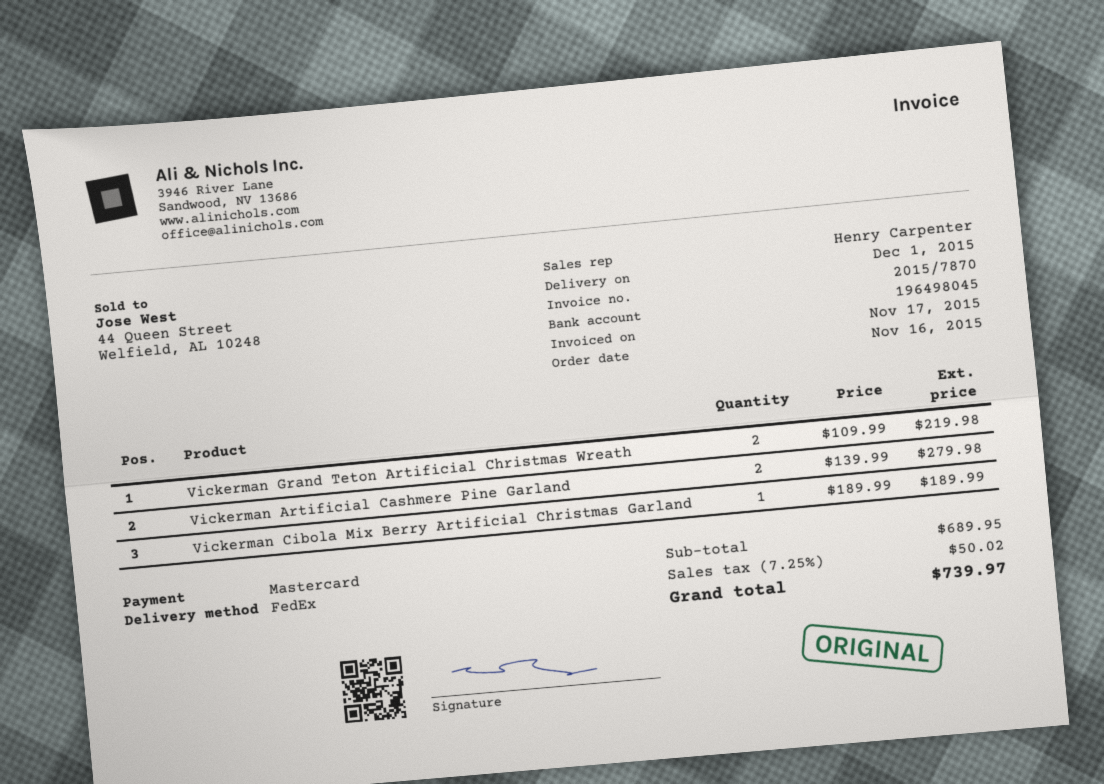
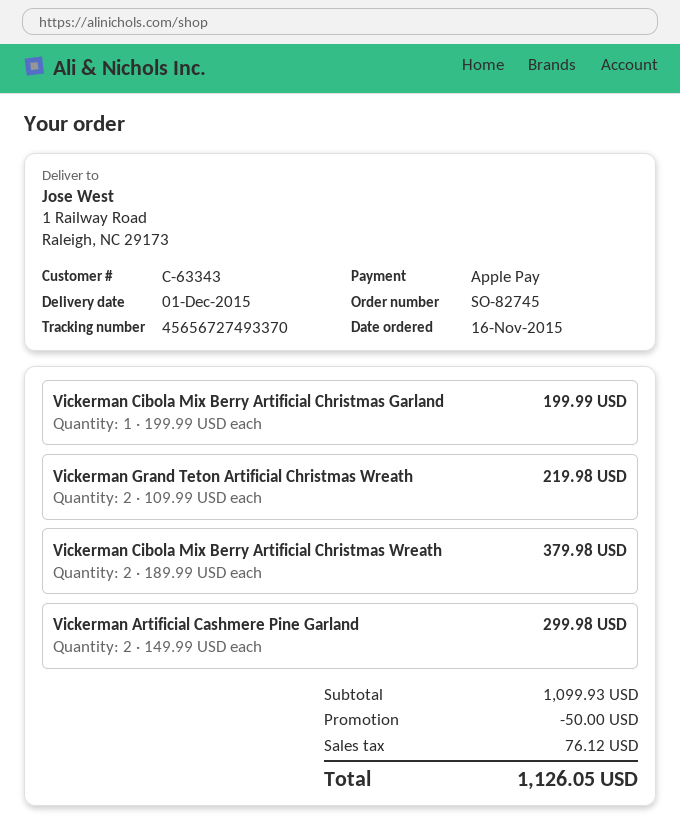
payment method: Mastercard -> Apple Pay
Vickerman Artificial Cashmere Pine Garland: 2 x 139.99 = 279.98 -> 2 x 149.99 = 299.98
Vickerman Cibola Mix Berry Artificial Christmas Garland: 1 x 189.99 = 189.99 -> 1 x 199.99 = 199.99
Vickerman Cibola Mix Berry Artificial Christmas Wreath: none -> 2 x 189.99 = 379.98
subtotal: 689.95 -> 1099.93
discount: none -> 50.00
tax: 50.02 -> 76.12
total: 739.97 -> 1126.05

